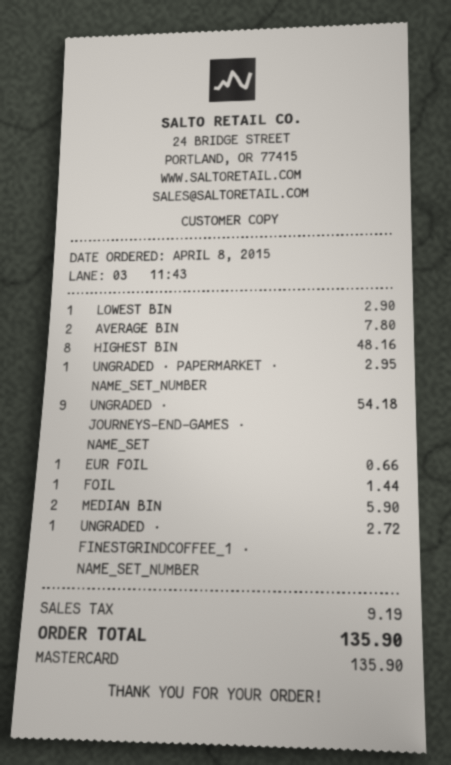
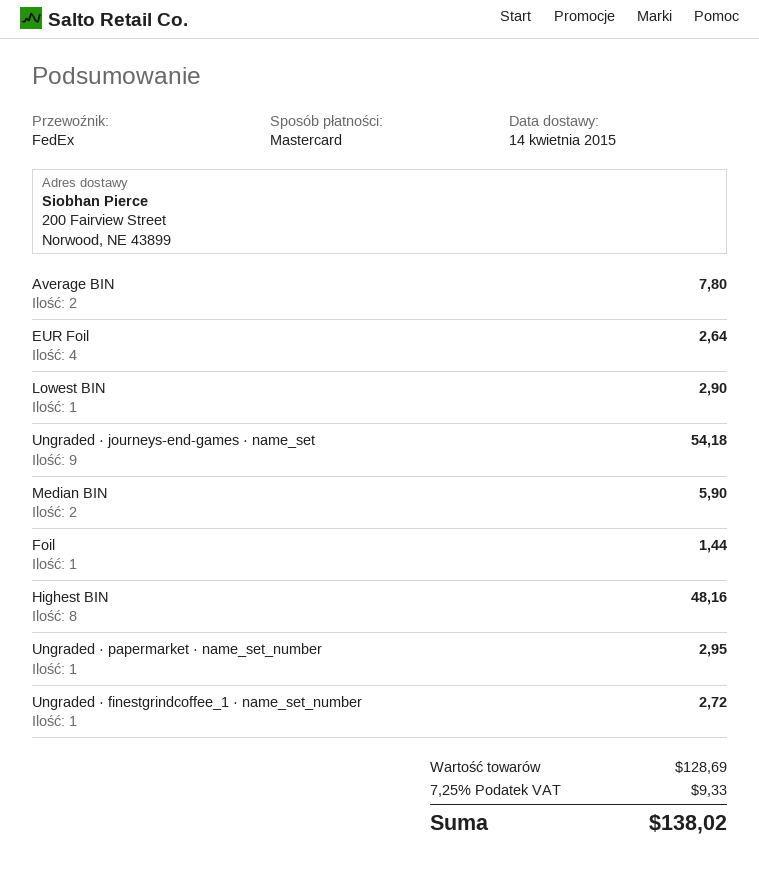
EUR FOIL: 1 for 0.66 -> 4 for 2.64
tax: 9.19 -> 9.33
total: 135.90 -> 138.02

